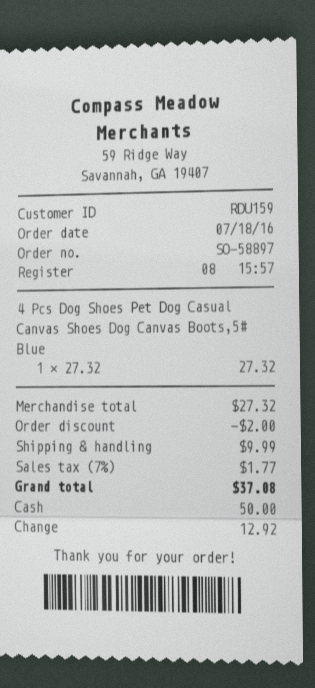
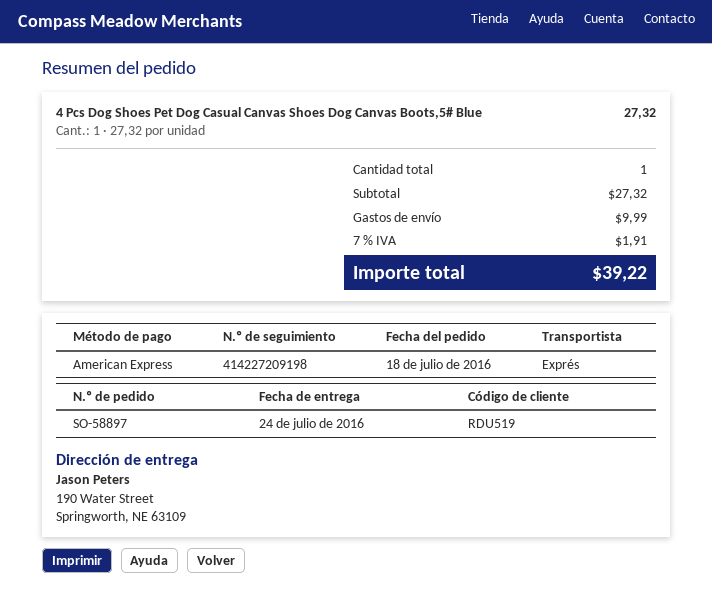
customer number: RDU159 -> RDU519
payment method: cash -> American Express
discount: 2.00 -> none
tax: 7% = 1.77 -> 7% = 1.91
total: 37.08 -> 39.22

